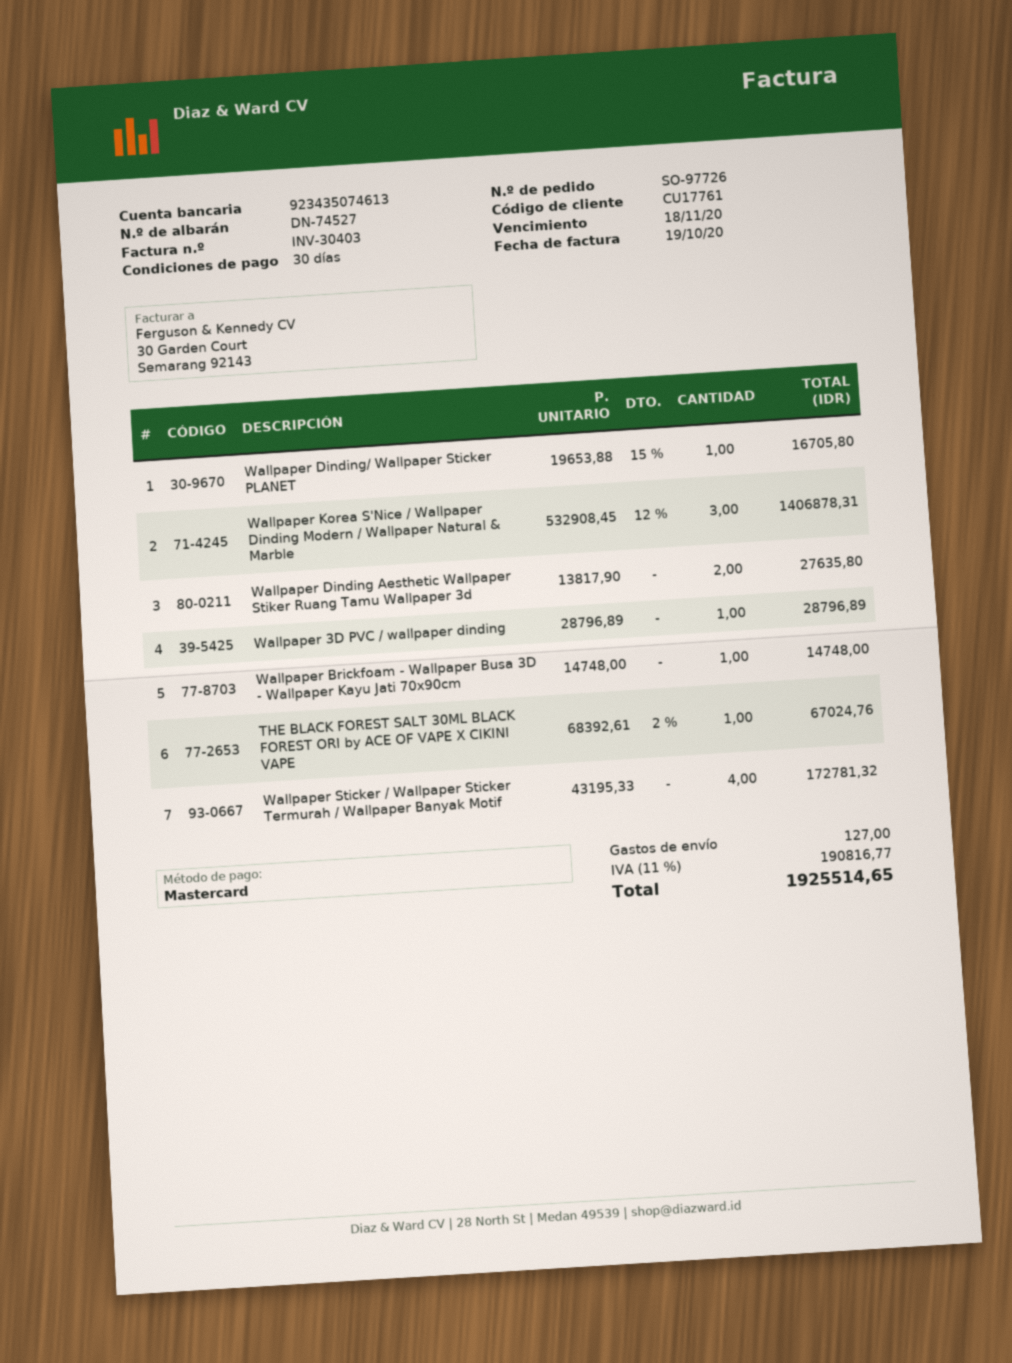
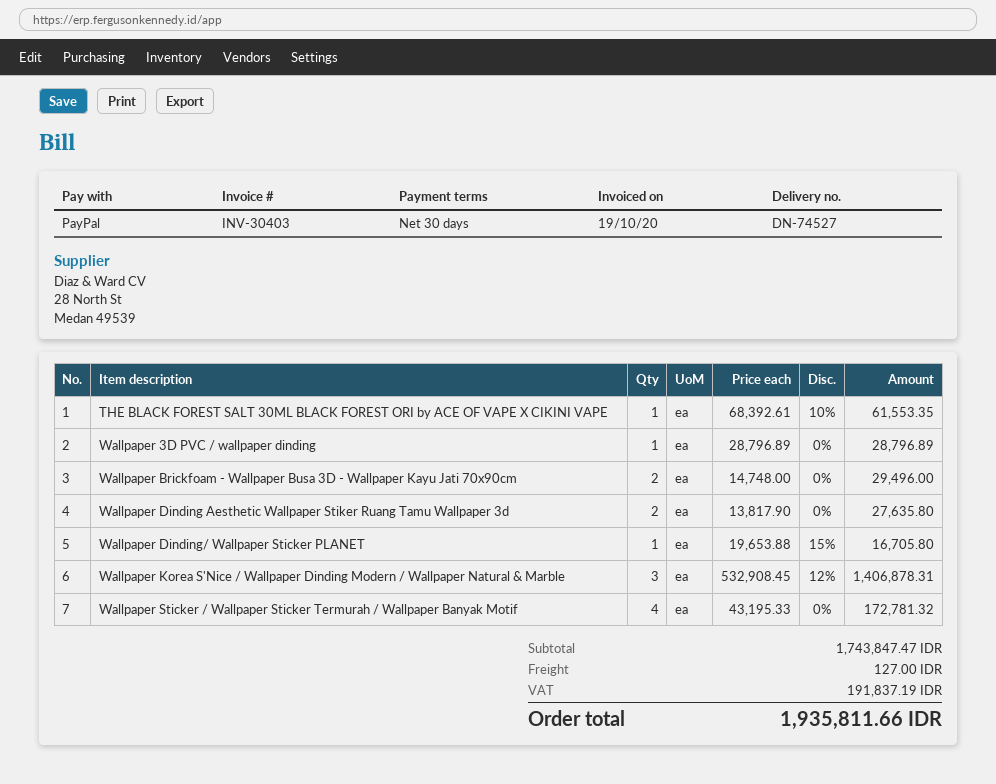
payment method: Mastercard -> PayPal
Wallpaper Brickfoam - Wallpaper Busa 3D - Wallpaper Kayu Jati 70x90cm: 1 x 14748.00 = 14748.00 -> 2 x 14748.00 = 29496.00
THE BLACK FOREST SALT 30ML BLACK FOREST ORI by ACE OF VAPE X CIKINI VAPE: 1 x 68392.61 - 2% = 67024.76 -> 1 x 68392.61 - 10% = 61553.35
tax: 190816.77 -> 191837.19
total: 1925514.65 -> 1935811.66

